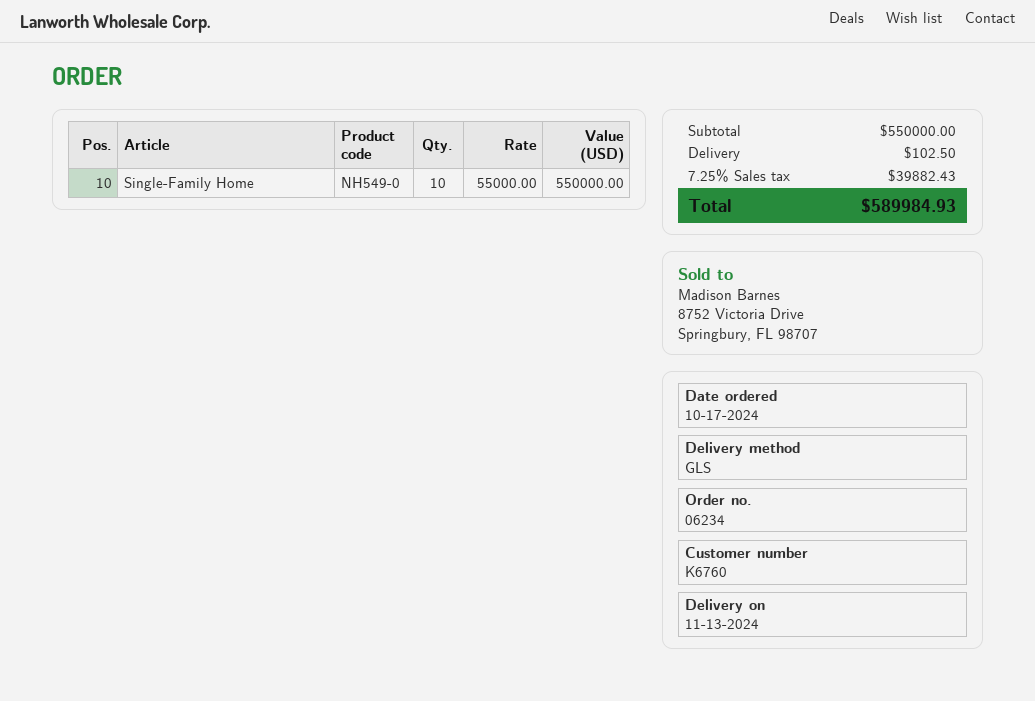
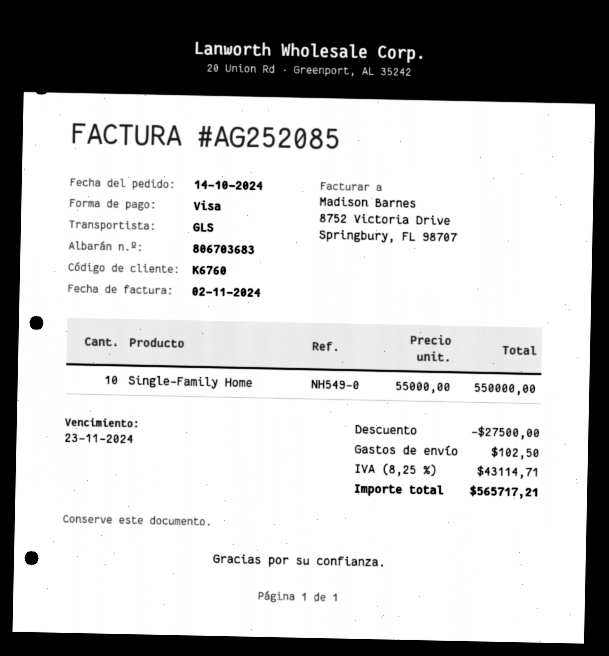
order date: 2024-10-17 -> 2024-10-14
discount: none -> 27500.00
tax: 7.25% = 39882.43 -> 8.25% = 43114.71
total: 589984.93 -> 565717.21

